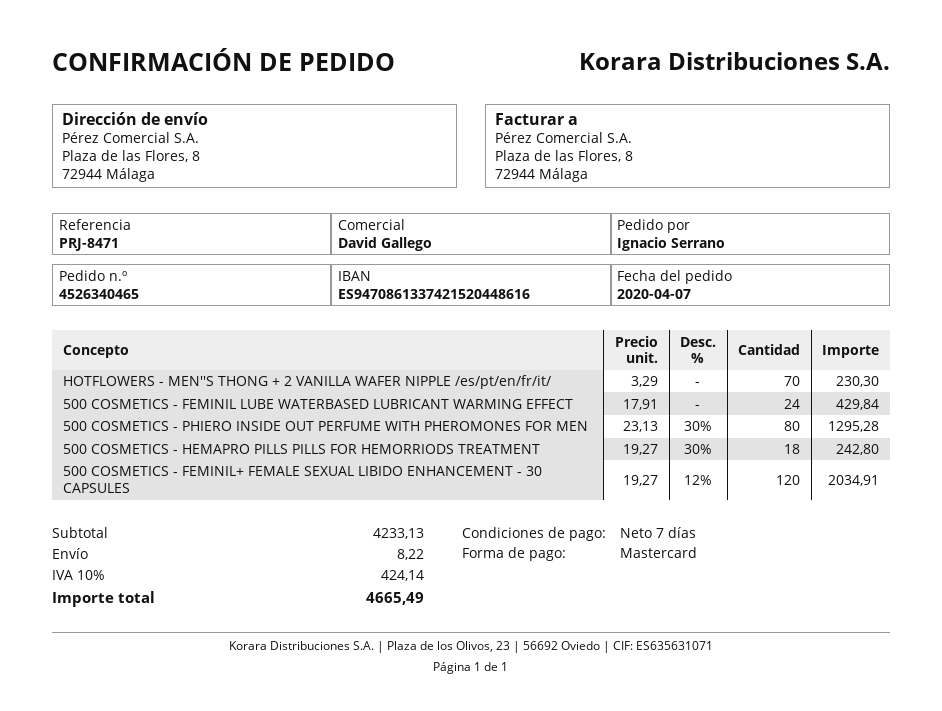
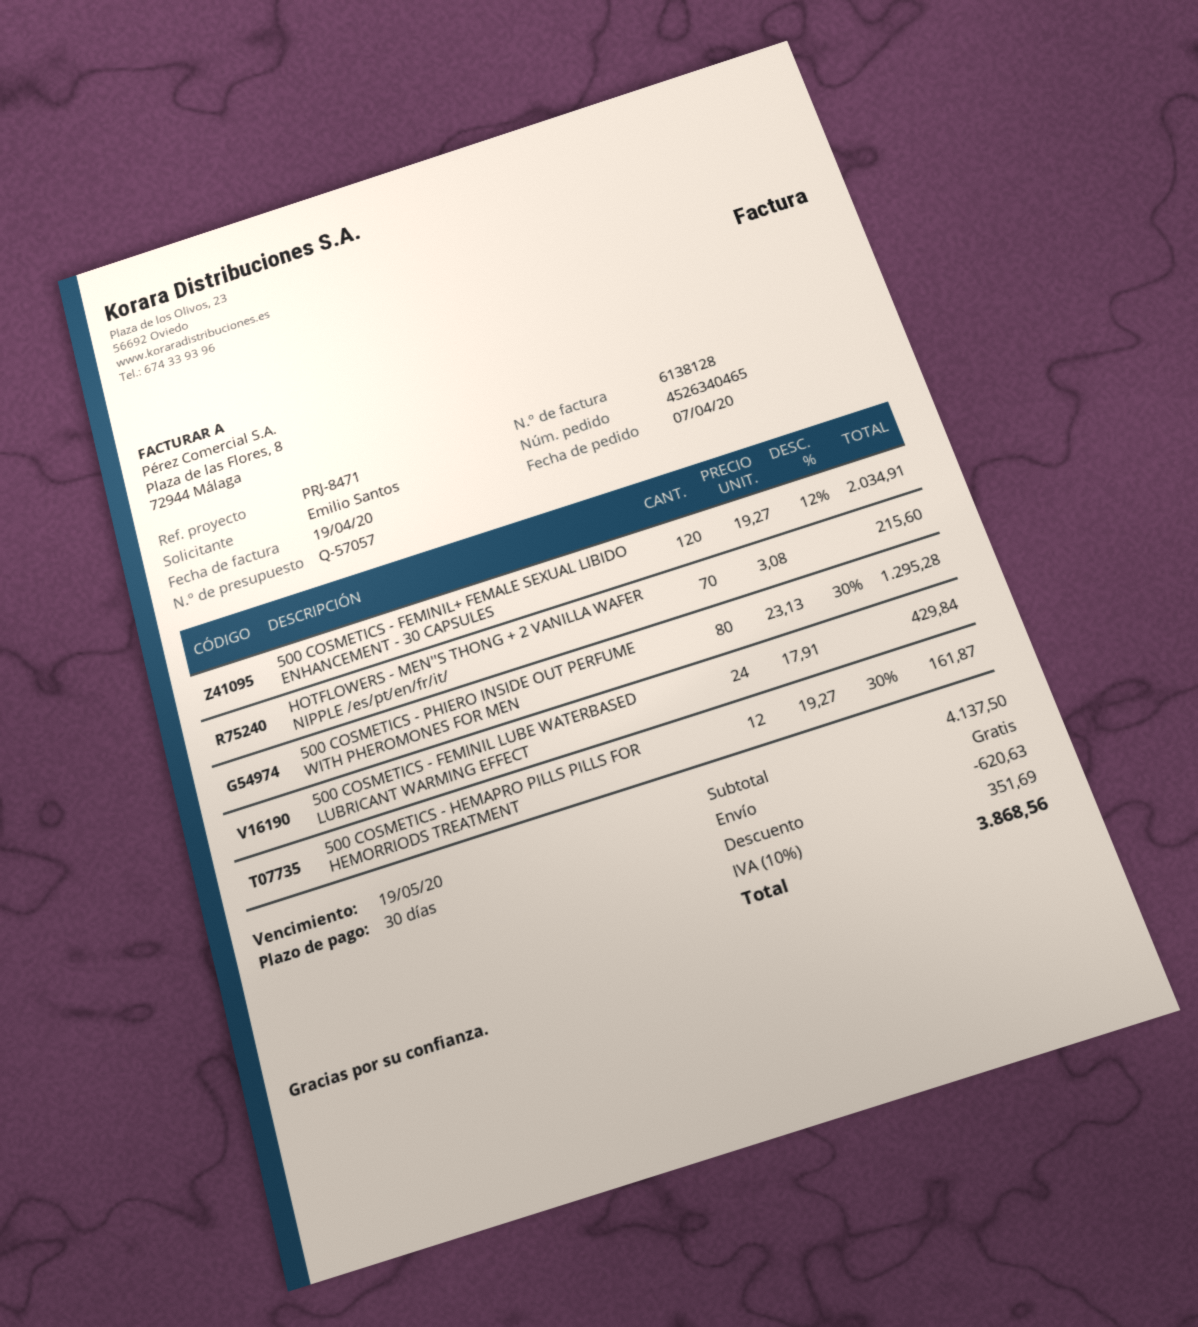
payment terms: 7 days -> 30 days
ordered by: Ignacio Serrano -> Emilio Santos
HOTFLOWERS - MEN''S THONG + 2 VANILLA WAFER NIPPLE /es/pt/en/fr/it/: 70 x 3.29 = 230.30 -> 70 x 3.08 = 215.60
500 COSMETICS - HEMAPRO PILLS PILLS FOR HEMORRIODS TREATMENT: 18 x 19.27 - 30% = 242.80 -> 12 x 19.27 - 30% = 161.87
subtotal: 4233.13 -> 4137.50
discount: none -> 620.63
shipping: 8.22 -> 0.00
tax: 10% = 424.14 -> 10% = 351.69
total: 4665.49 -> 3868.56

